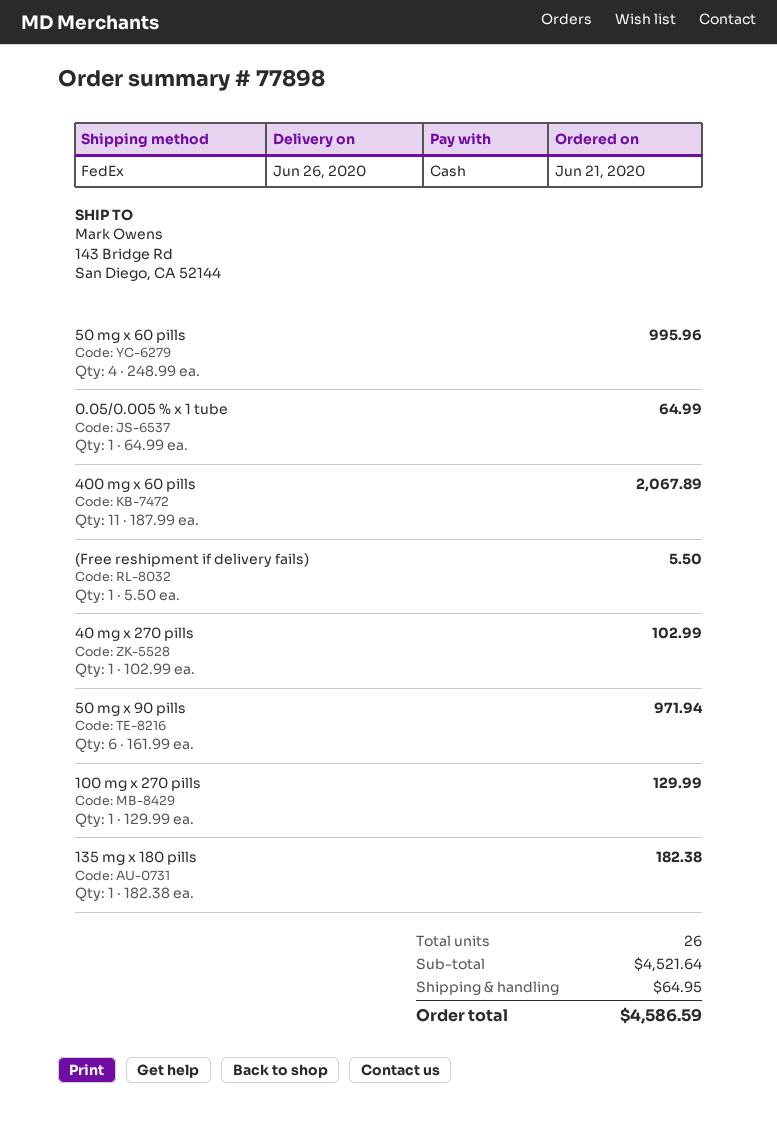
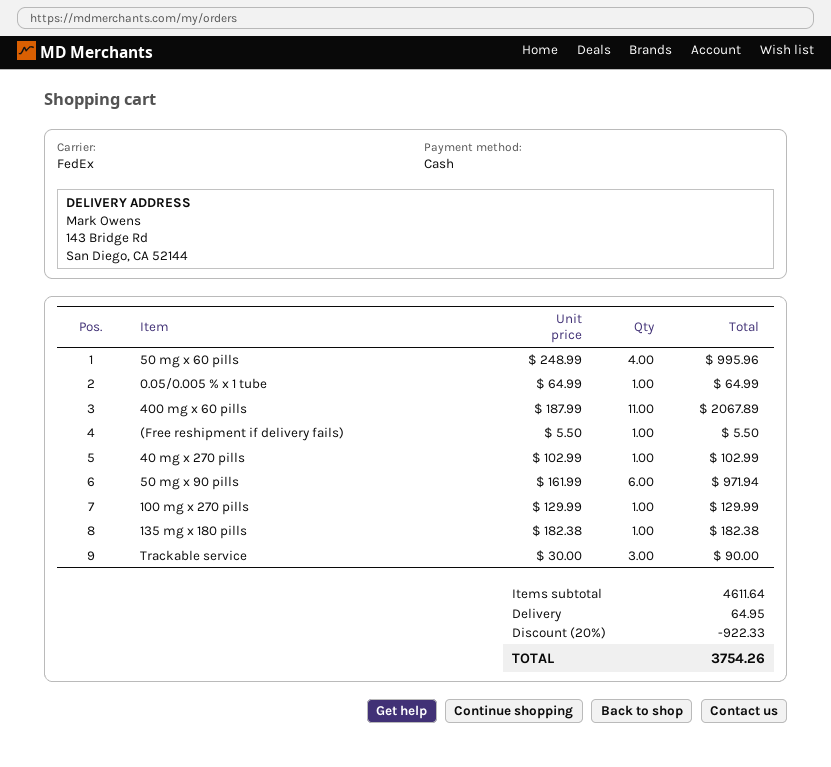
Trackable service: none -> 3 x 30.00 = 90.00
subtotal: 4521.64 -> 4611.64
discount: none -> 20% = 922.33
total: 4586.59 -> 3754.26

